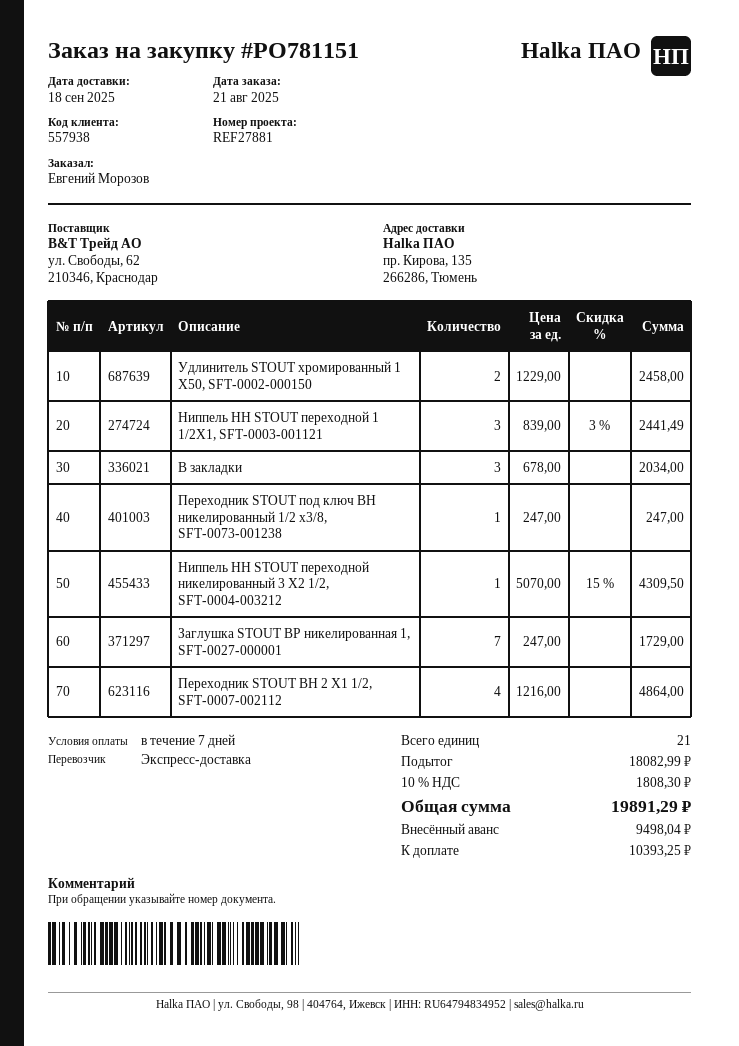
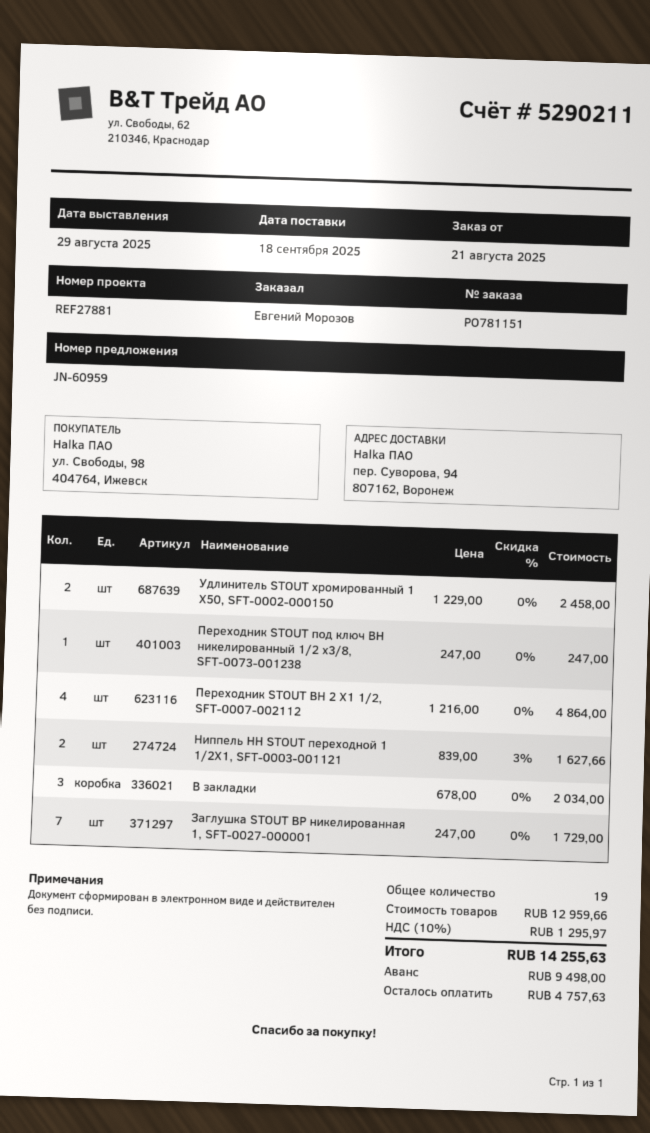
ship to: пр. Кирова, 135, 266286, Тюмень -> пер. Суворова, 94, 807162, Воронеж
Ниппель НН STOUT переходной 1 1/2X1, SFT-0003-001121: 3 x 839.00 - 3% = 2441.49 -> 2 x 839.00 - 3% = 1627.66
Ниппель НН STOUT переходной никелированный 3 X2 1/2, SFT-0004-003212: 1 x 5070.00 - 15% = 4309.50 -> none
total quantity: 21 -> 19
subtotal: 18082.99 -> 12959.66
tax: 10% = 1808.30 -> 10% = 1295.97
total: 19891.29 -> 14255.63
deposit: 9498.04 -> 9498.00
balance: 10393.25 -> 4757.63

